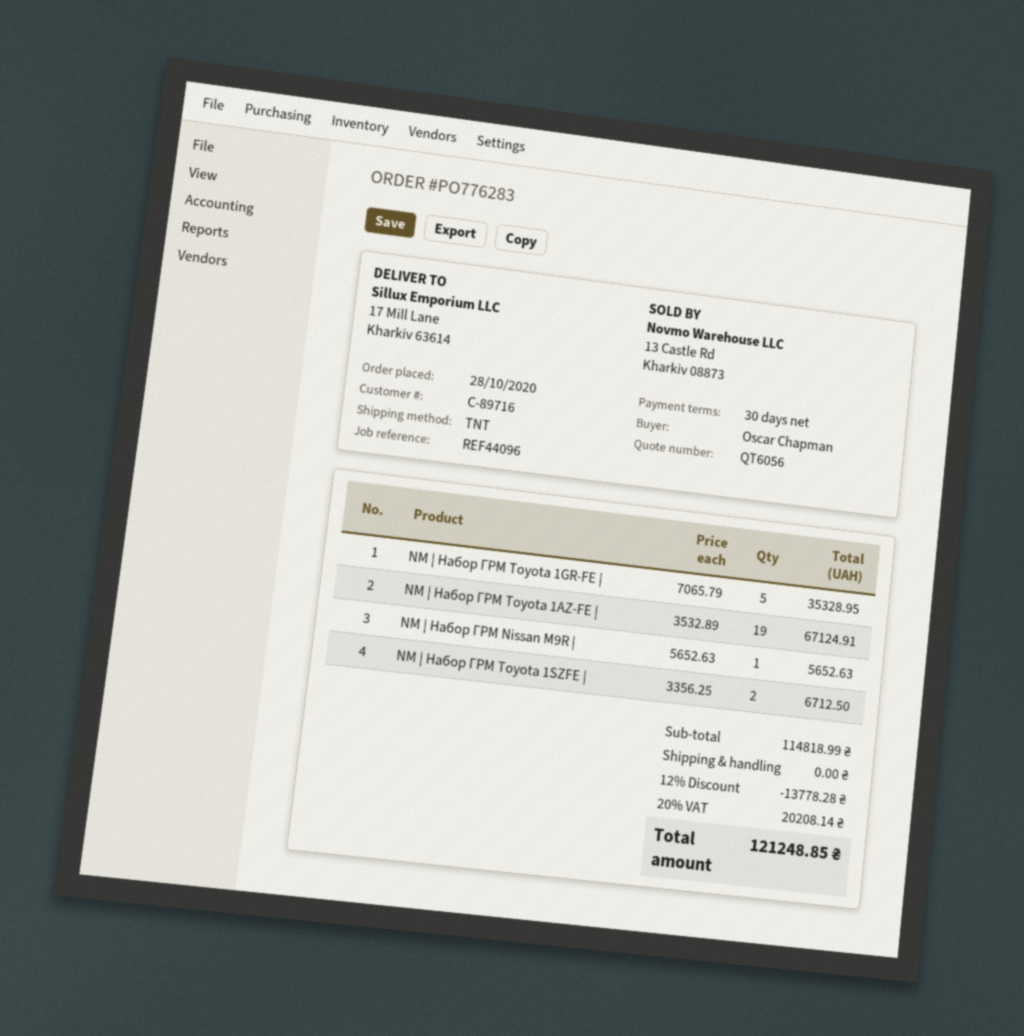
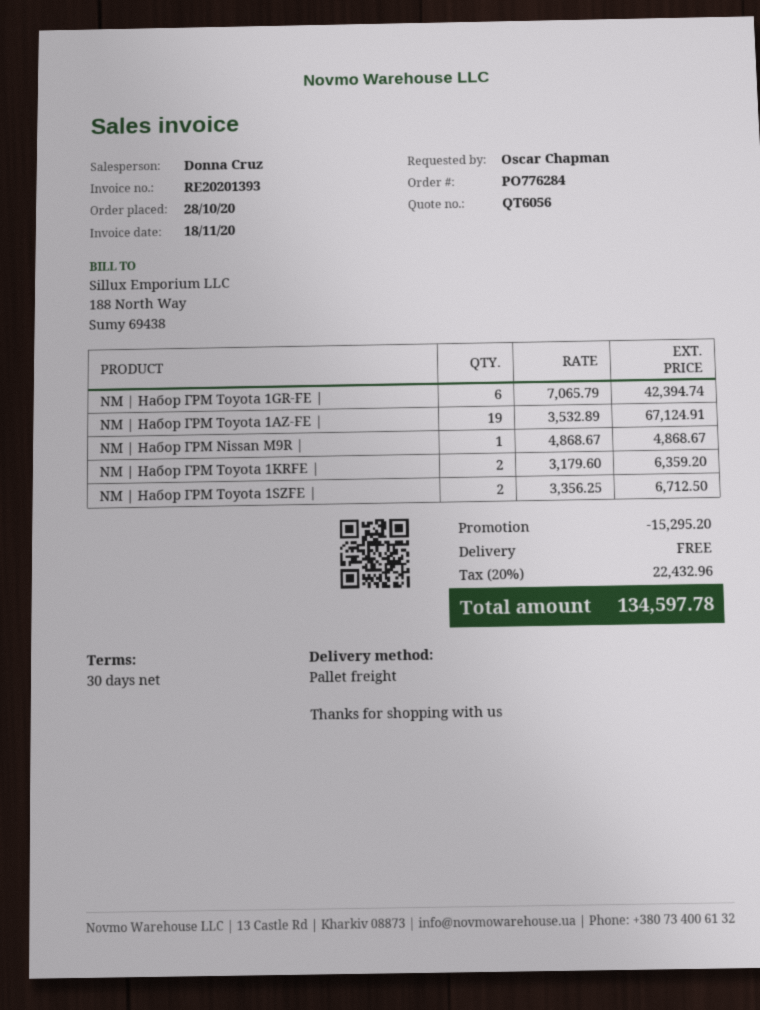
order number: PO776283 -> PO776284
shipping method: TNT -> pallet freight
NM | Набор ГРМ Toyota 1GR-FE |: 5 x 7065.79 = 35328.95 -> 6 x 7065.79 = 42394.74
NM | Набор ГРМ Nissan M9R |: 1 x 5652.63 = 5652.63 -> 1 x 4868.67 = 4868.67
NM | Набор ГРМ Toyota 1KRFE |: none -> 2 x 3179.60 = 6359.20
discount: 13778.28 -> 15295.20
tax: 20% = 20208.14 -> 20% = 22432.96
total: 121248.85 -> 134597.78

